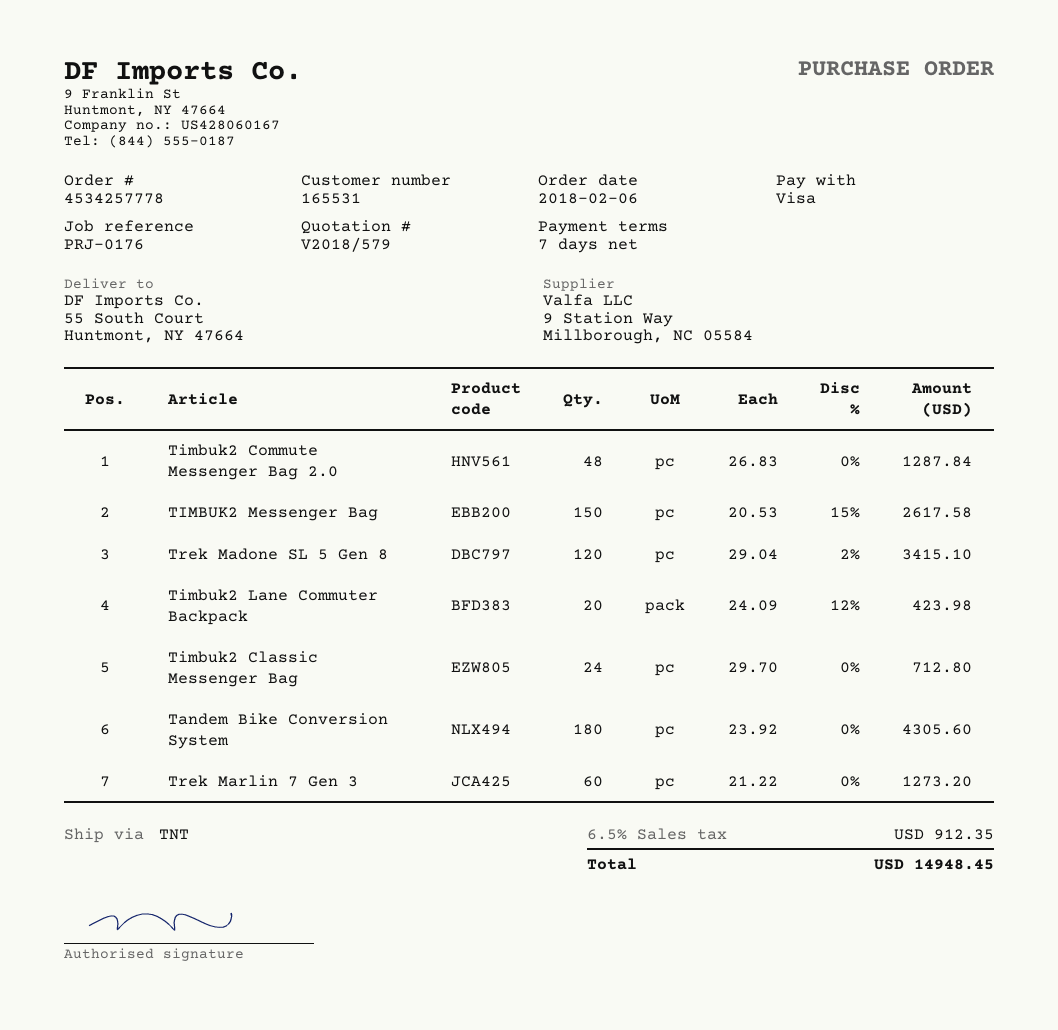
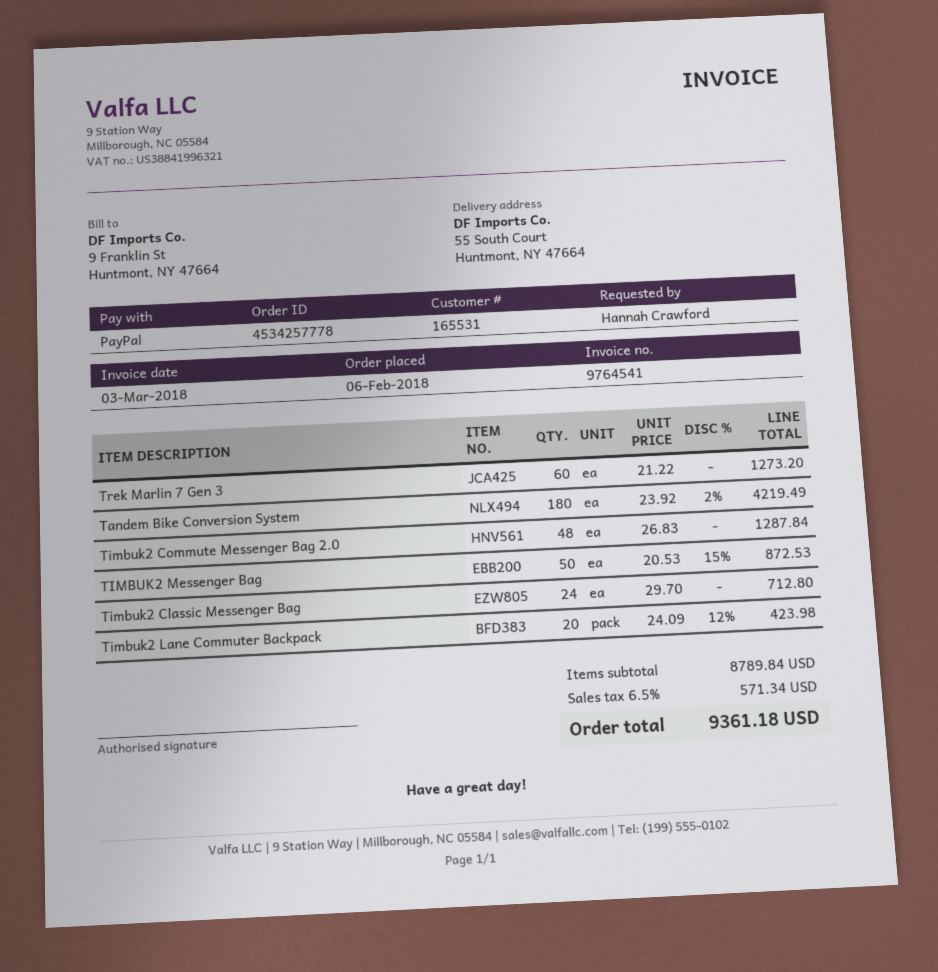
payment method: Visa -> PayPal
TIMBUK2 Messenger Bag: 150 x 20.53 - 15% = 2617.58 -> 50 x 20.53 - 15% = 872.53
Trek Madone SL 5 Gen 8: 120 x 29.04 - 2% = 3415.10 -> none
Tandem Bike Conversion System: 180 x 23.92 = 4305.60 -> 180 x 23.92 - 2% = 4219.49
tax: 6.5% = 912.35 -> 6.5% = 571.34
total: 14948.45 -> 9361.18

